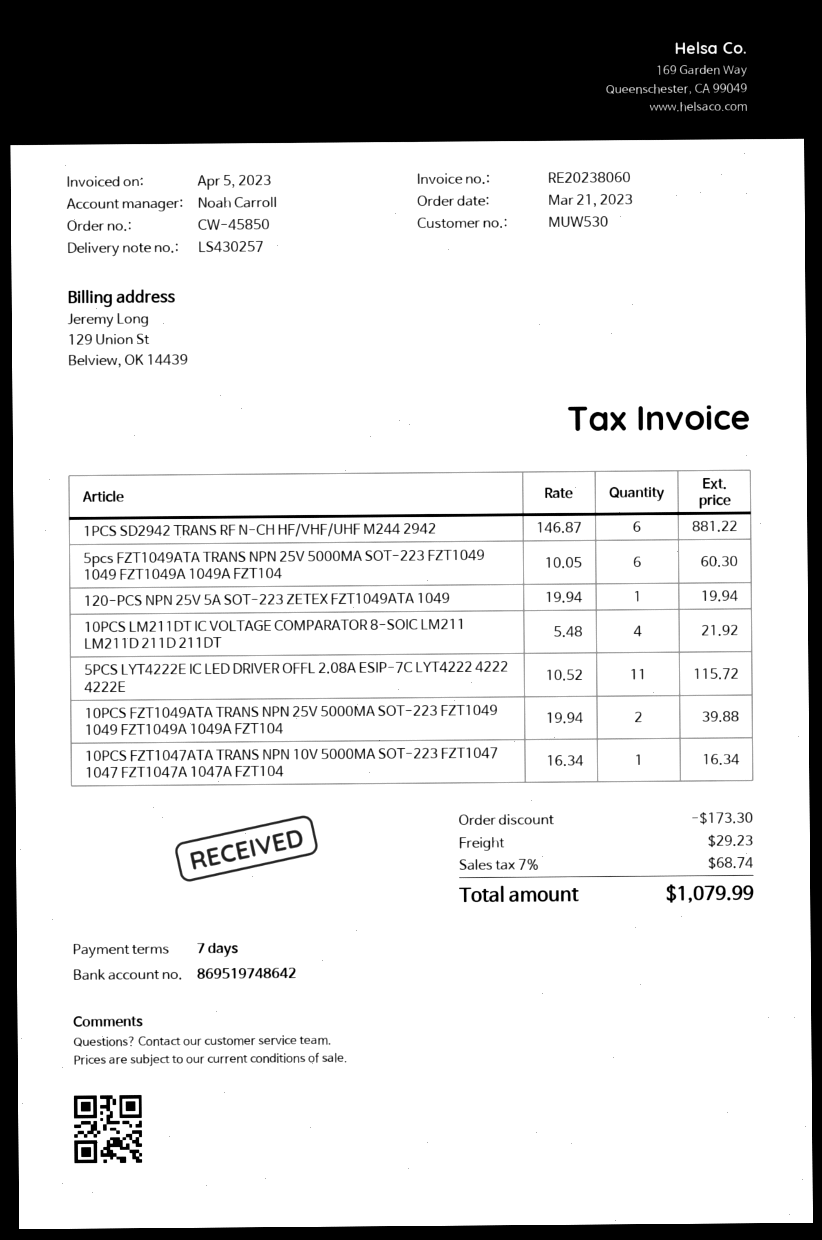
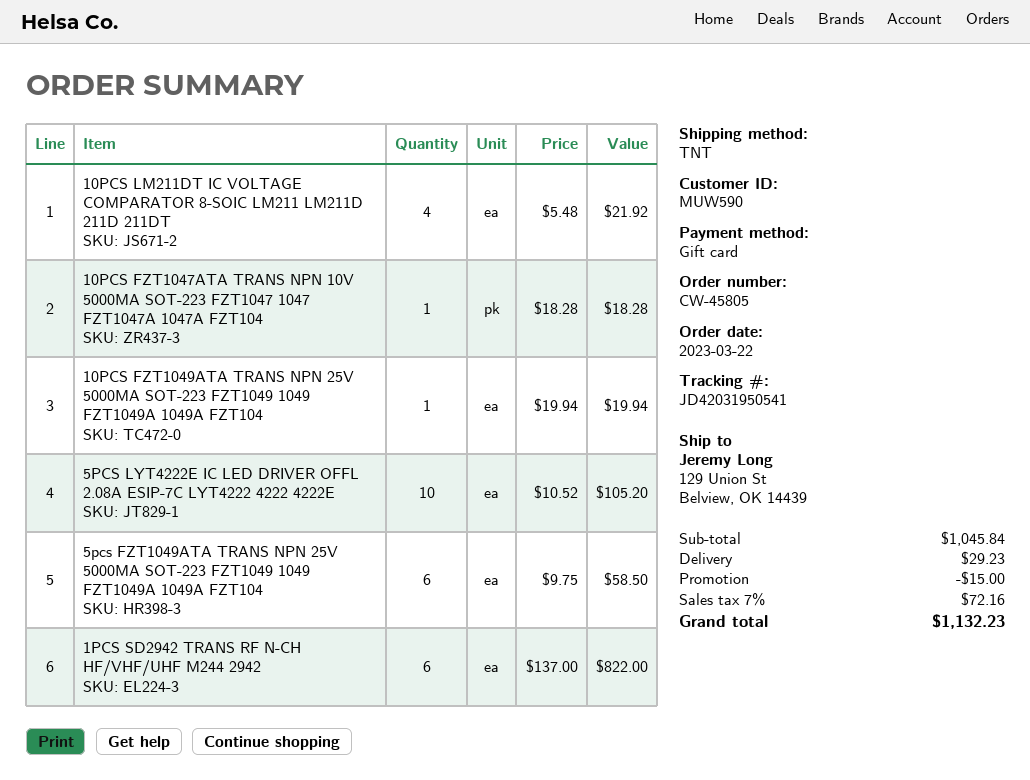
order number: CW-45850 -> CW-45805
order date: 2023-03-21 -> 2023-03-22
customer number: MUW530 -> MUW590
1PCS SD2942 TRANS RF N-CH HF/VHF/UHF M244 2942: 6 x 146.87 = 881.22 -> 6 x 137.00 = 822.00
5pcs FZT1049ATA TRANS NPN 25V 5000MA SOT-223 FZT1049 1049 FZT1049A 1049A FZT104: 6 x 10.05 = 60.30 -> 6 x 9.75 = 58.50
120-PCS NPN 25V 5A SOT-223 ZETEX FZT1049ATA 1049: 1 x 19.94 = 19.94 -> none
5PCS LYT4222E IC LED DRIVER OFFL 2.08A ESIP-7C LYT4222 4222 4222E: 11 x 10.52 = 115.72 -> 10 x 10.52 = 105.20
10PCS FZT1049ATA TRANS NPN 25V 5000MA SOT-223 FZT1049 1049 FZT1049A 1049A FZT104: 2 x 19.94 = 39.88 -> 1 x 19.94 = 19.94
10PCS FZT1047ATA TRANS NPN 10V 5000MA SOT-223 FZT1047 1047 FZT1047A 1047A FZT104: 1 x 16.34 = 16.34 -> 1 x 18.28 = 18.28
discount: 173.30 -> 15.00
tax: 7% = 68.74 -> 7% = 72.16
total: 1079.99 -> 1132.23

